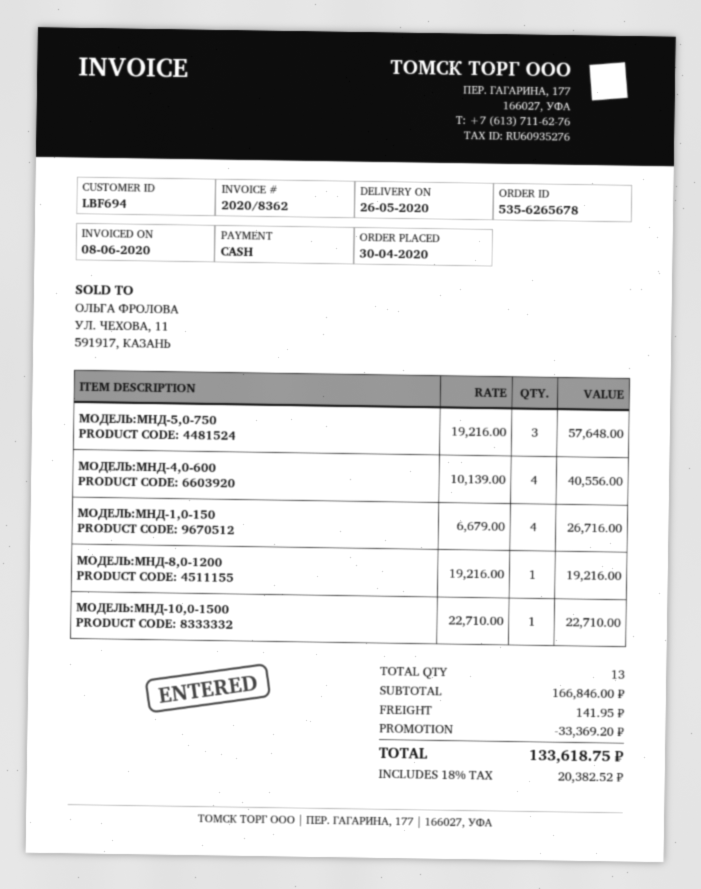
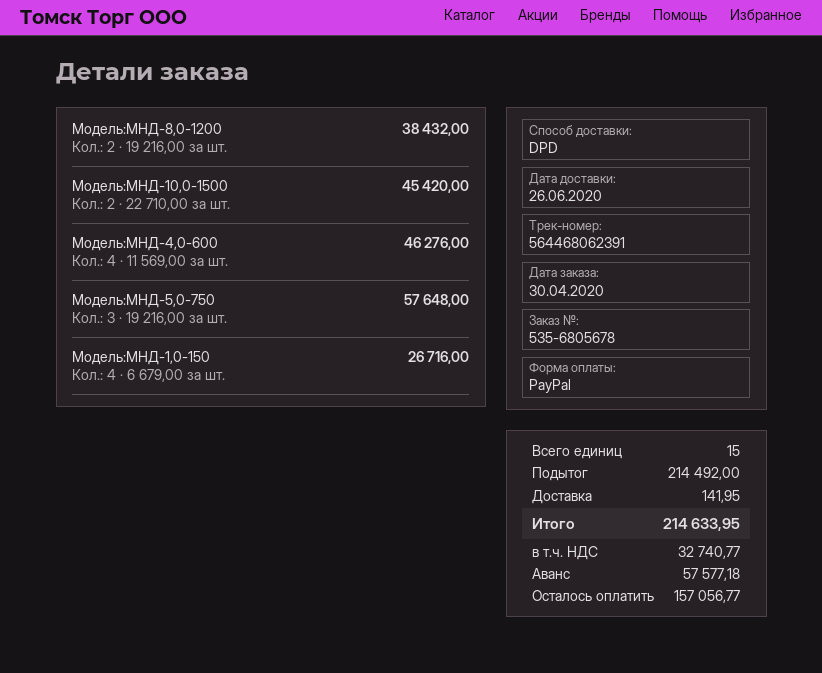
order number: 535-6265678 -> 535-6805678
delivery date: 2020-05-26 -> 2020-06-26
payment method: cash -> PayPal
МОДЕЛЬ:МНД-4,0-600: 4 x 10139.00 = 40556.00 -> 4 x 11569.00 = 46276.00
МОДЕЛЬ:МНД-8,0-1200: 1 x 19216.00 = 19216.00 -> 2 x 19216.00 = 38432.00
МОДЕЛЬ:МНД-10,0-1500: 1 x 22710.00 = 22710.00 -> 2 x 22710.00 = 45420.00
total quantity: 13 -> 15
subtotal: 166846.00 -> 214492.00
discount: 33369.20 -> none
tax: 20382.52 -> 32740.77
total: 133618.75 -> 214633.95

